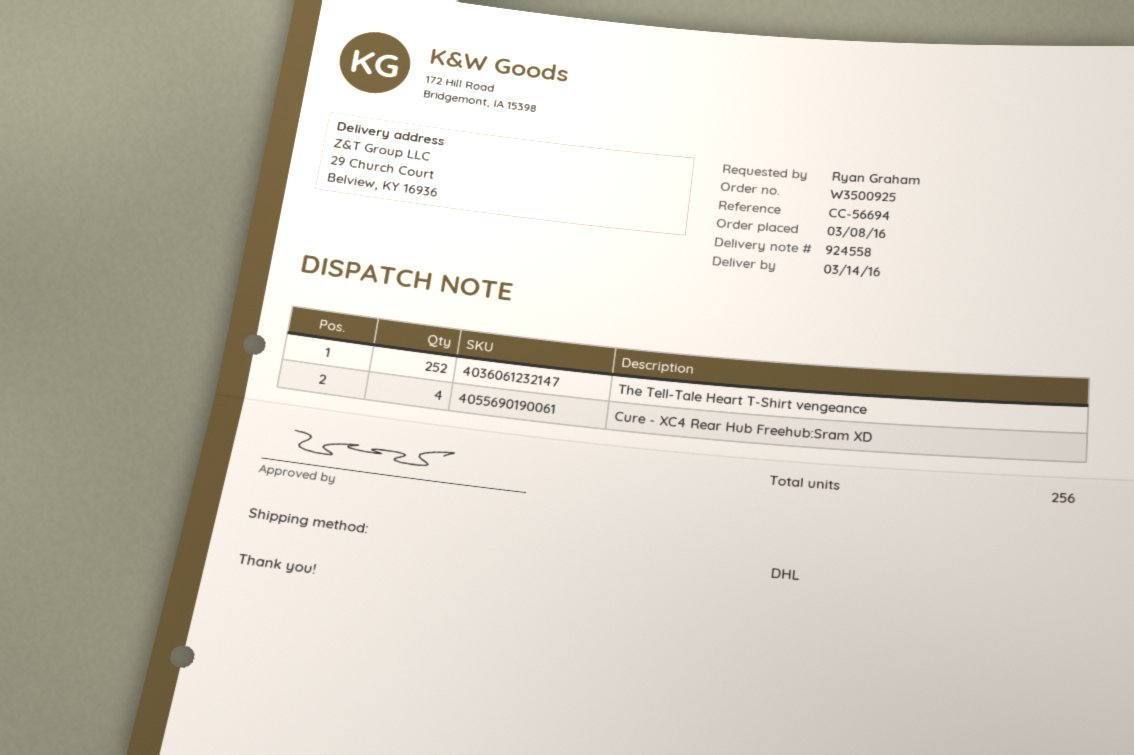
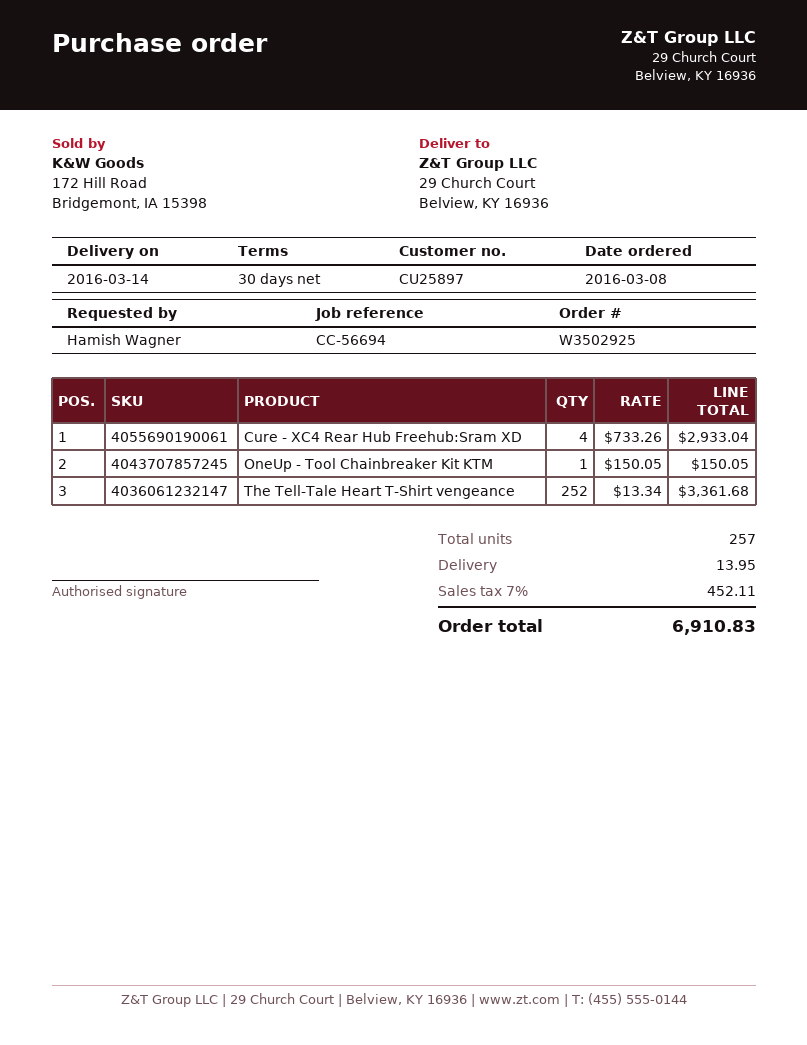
order number: W3500925 -> W3502925
ordered by: Ryan Graham -> Hamish Wagner
OneUp - Tool Chainbreaker Kit KTM: none -> 1
total quantity: 256 -> 257

